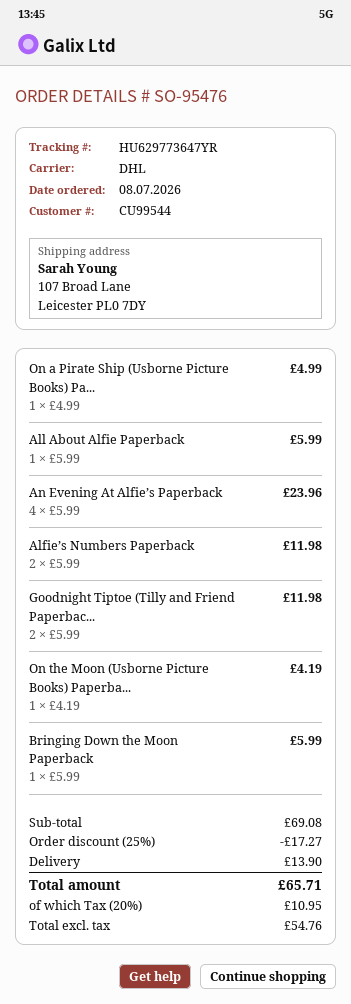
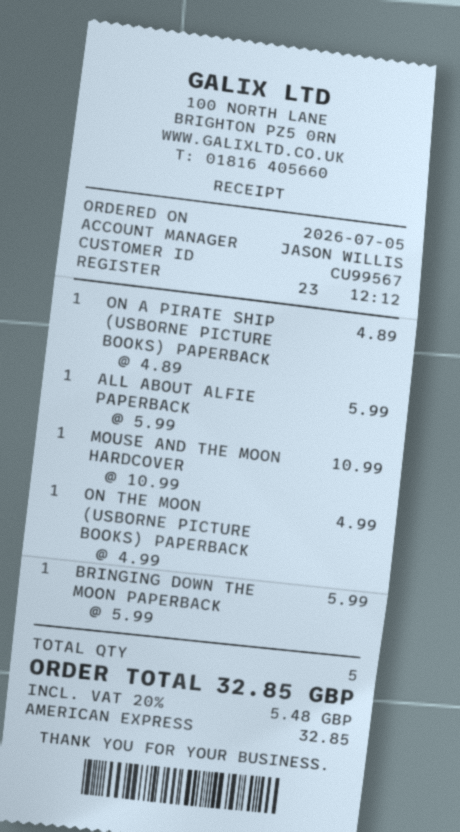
order date: 2026-07-08 -> 2026-07-05
customer number: CU99544 -> CU99567
On a Pirate Ship (Usborne Picture Books) Pa...: 1 x 4.99 = 4.99 -> 1 x 4.89 = 4.89
An Evening At Alfie’s Paperback: 4 x 5.99 = 23.96 -> none
Alfie’s Numbers Paperback: 2 x 5.99 = 11.98 -> none
Goodnight Tiptoe (Tilly and Friend Paperbac...: 2 x 5.99 = 11.98 -> none
On the Moon (Usborne Picture Books) Paperba...: 1 x 4.19 = 4.19 -> 1 x 4.99 = 4.99
MOUSE AND THE MOON HARDCOVER: none -> 1 x 10.99 = 10.99
discount: 25% = 17.27 -> none
shipping: 13.90 -> none
tax: 20% = 10.95 -> 20% = 5.48
total: 65.71 -> 32.85

